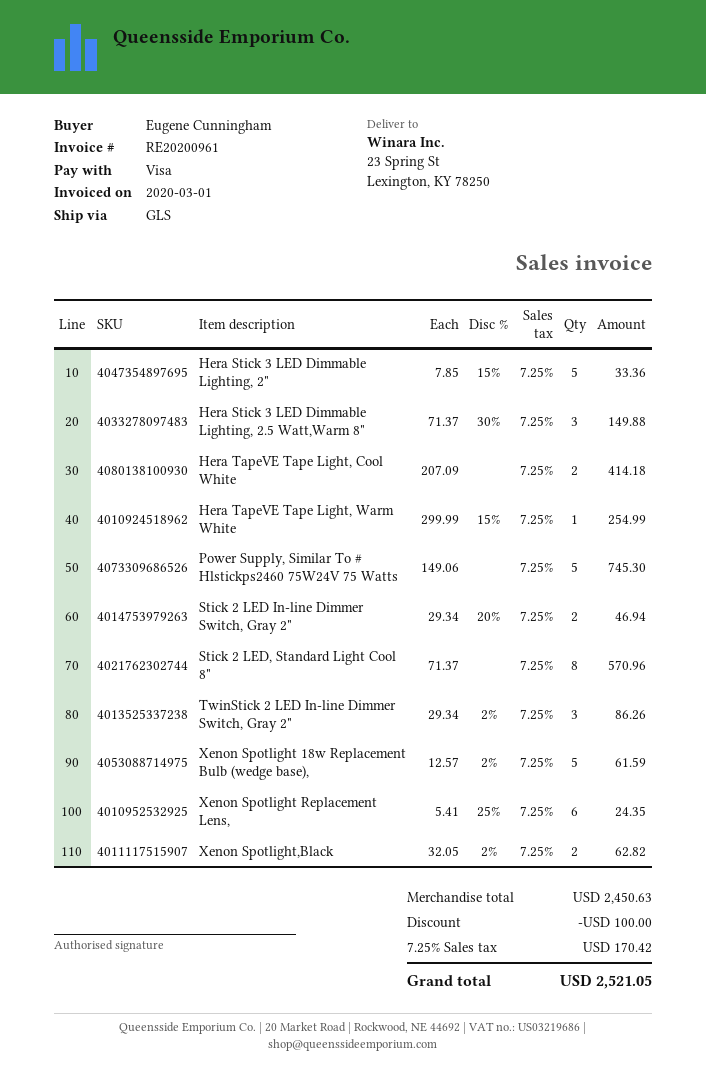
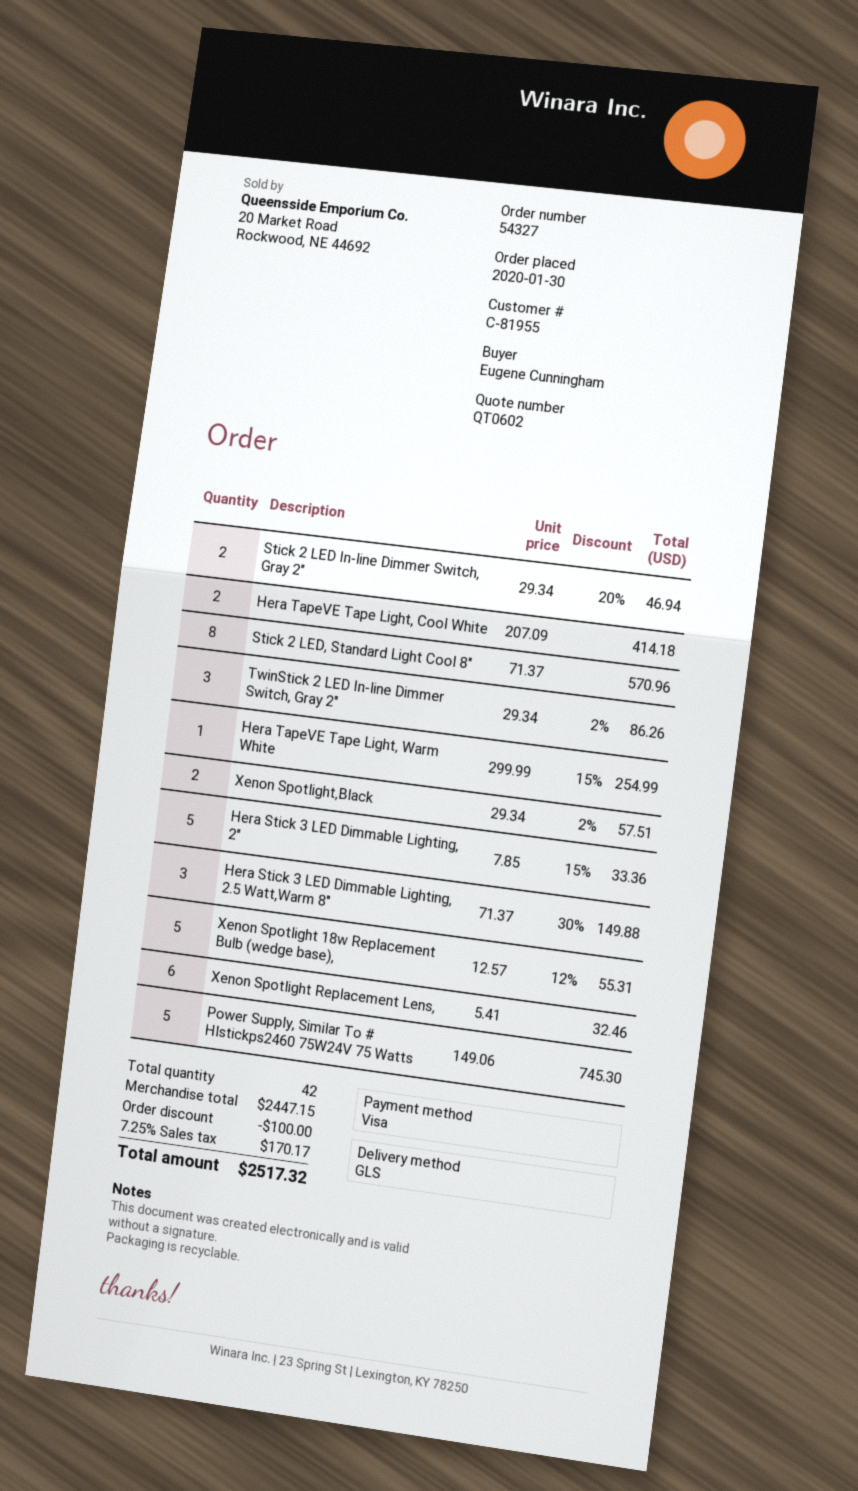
Xenon Spotlight 18w Replacement Bulb (wedge base),: 5 x 12.57 - 2% = 61.59 -> 5 x 12.57 - 12% = 55.31
Xenon Spotlight Replacement Lens,: 6 x 5.41 - 25% = 24.35 -> 6 x 5.41 = 32.46
Xenon Spotlight,Black: 2 x 32.05 - 2% = 62.82 -> 2 x 29.34 - 2% = 57.51
subtotal: 2450.63 -> 2447.15
tax: 7.25% = 170.42 -> 7.25% = 170.17
total: 2521.05 -> 2517.32

